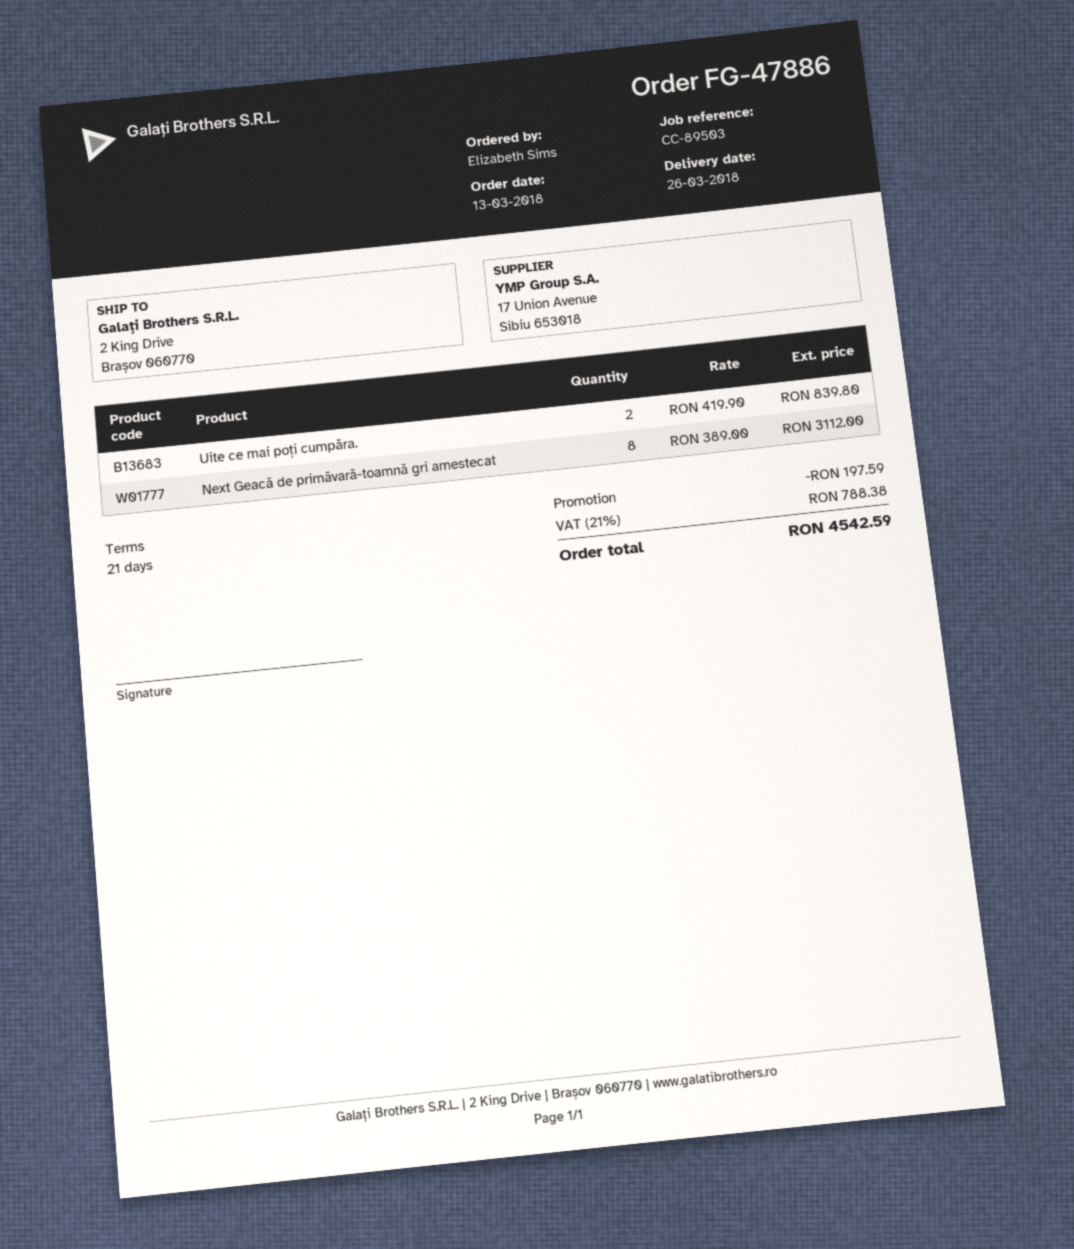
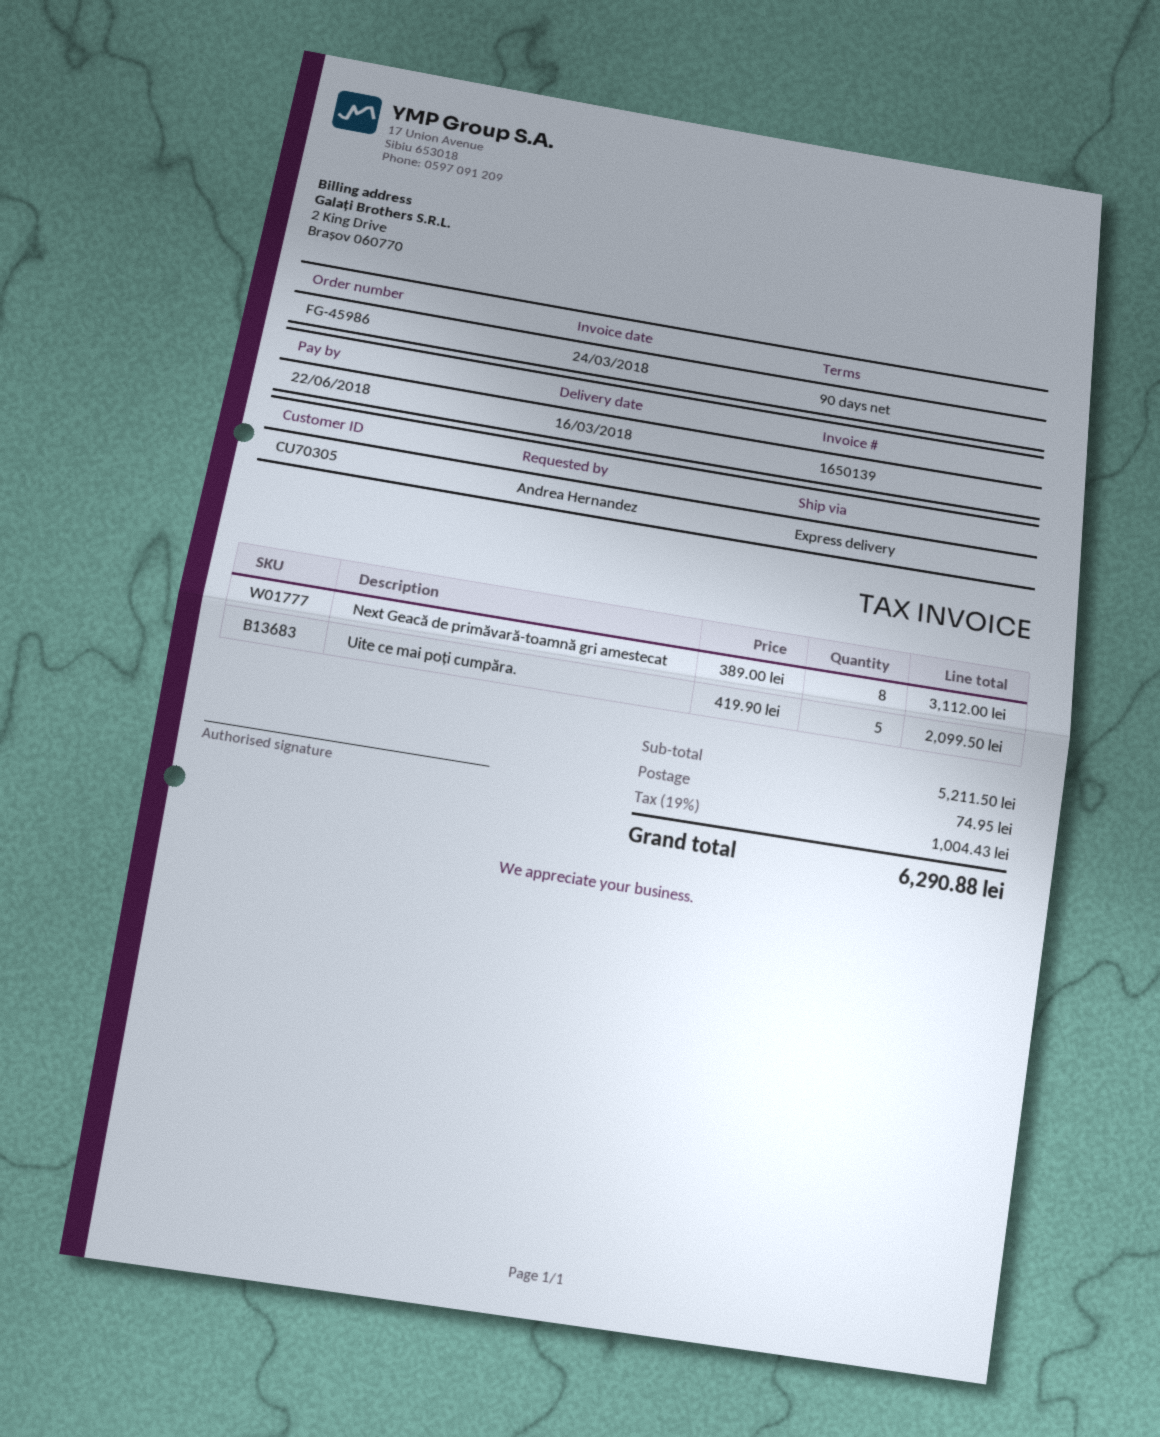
order number: FG-47886 -> FG-45986
delivery date: 2018-03-26 -> 2018-03-16
payment terms: 21 days -> 90 days
ordered by: Elizabeth Sims -> Andrea Hernandez
Uite ce mai poți cumpăra.: 2 x 419.90 = 839.80 -> 5 x 419.90 = 2099.50
discount: 197.59 -> none
shipping: none -> 74.95
tax: 21% = 788.38 -> 19% = 1004.43
total: 4542.59 -> 6290.88

